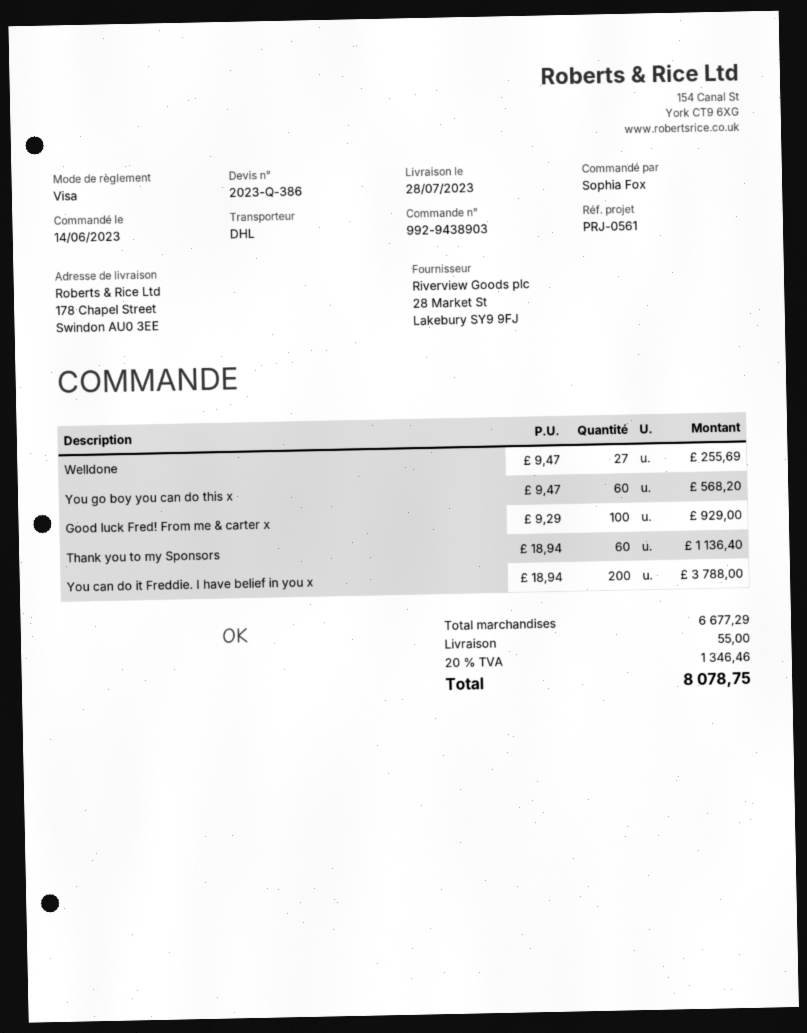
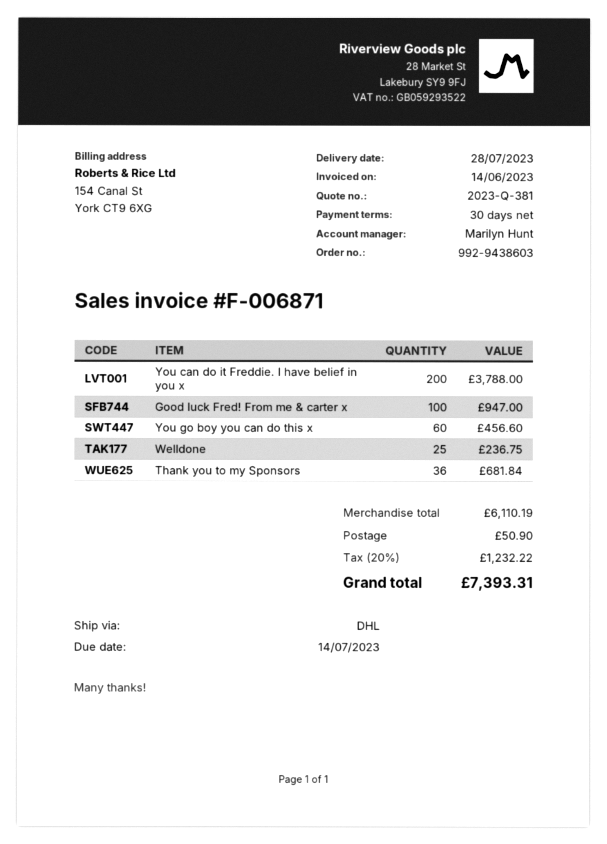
quote number: 2023-Q-386 -> 2023-Q-381
order number: 992-9438903 -> 992-9438603
Welldone: 27 for 255.69 -> 25 for 236.75
You go boy you can do this x: 60 for 568.20 -> 60 for 456.60
Good luck Fred! From me & carter x: 100 for 929.00 -> 100 for 947.00
Thank you to my Sponsors: 60 for 1136.40 -> 36 for 681.84
subtotal: 6677.29 -> 6110.19
shipping: 55.00 -> 50.90
tax: 20% = 1346.46 -> 20% = 1232.22
total: 8078.75 -> 7393.31

